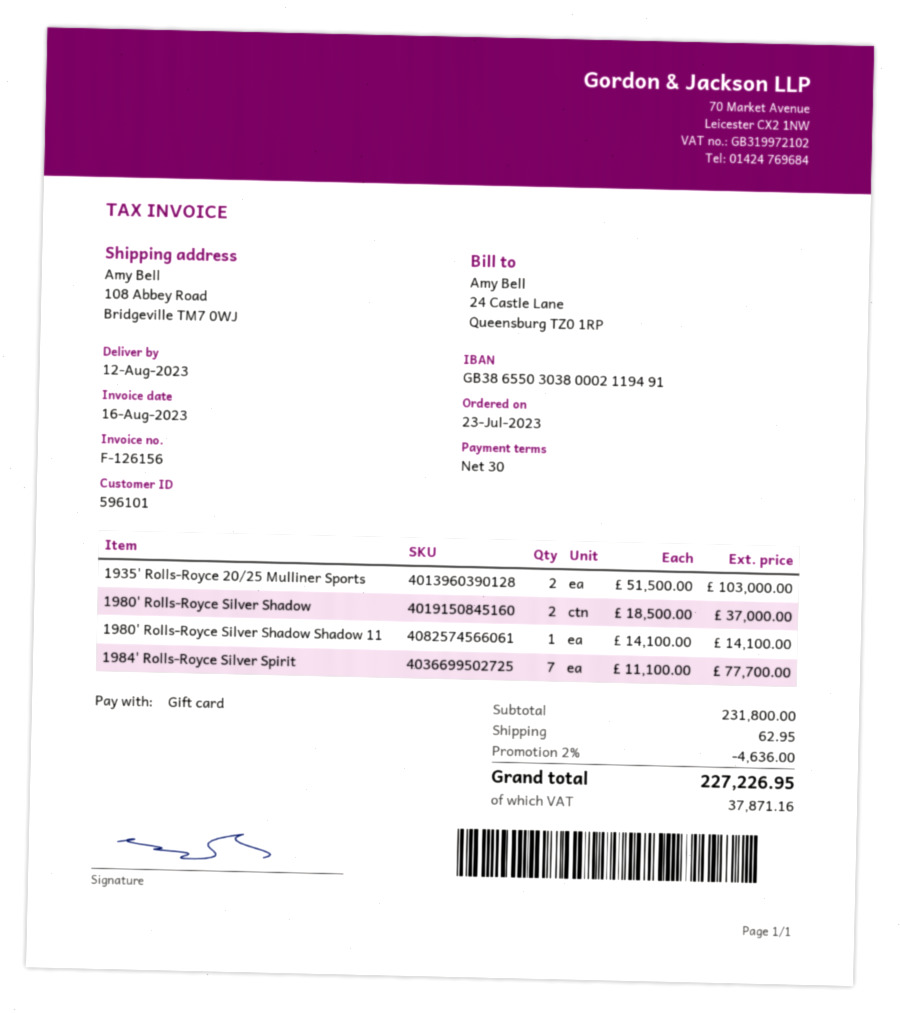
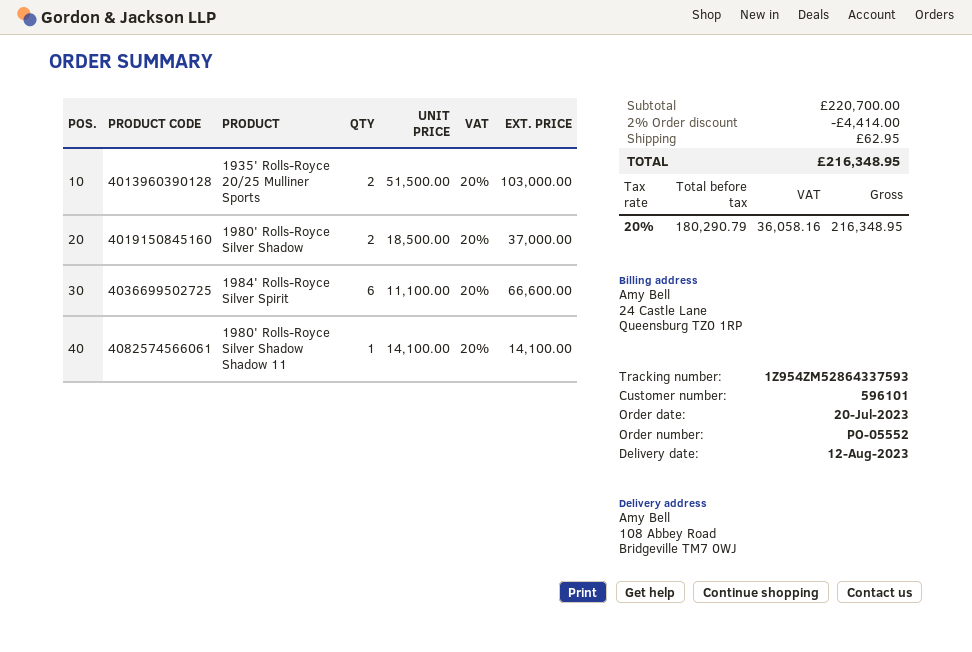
order date: 2023-07-23 -> 2023-07-20
1984' Rolls-Royce Silver Spirit: 7 x 11100.00 = 77700.00 -> 6 x 11100.00 = 66600.00
subtotal: 231800.00 -> 220700.00
discount: 2% = 4636.00 -> 2% = 4414.00
tax: 37871.16 -> 36058.16
total: 227226.95 -> 216348.95

